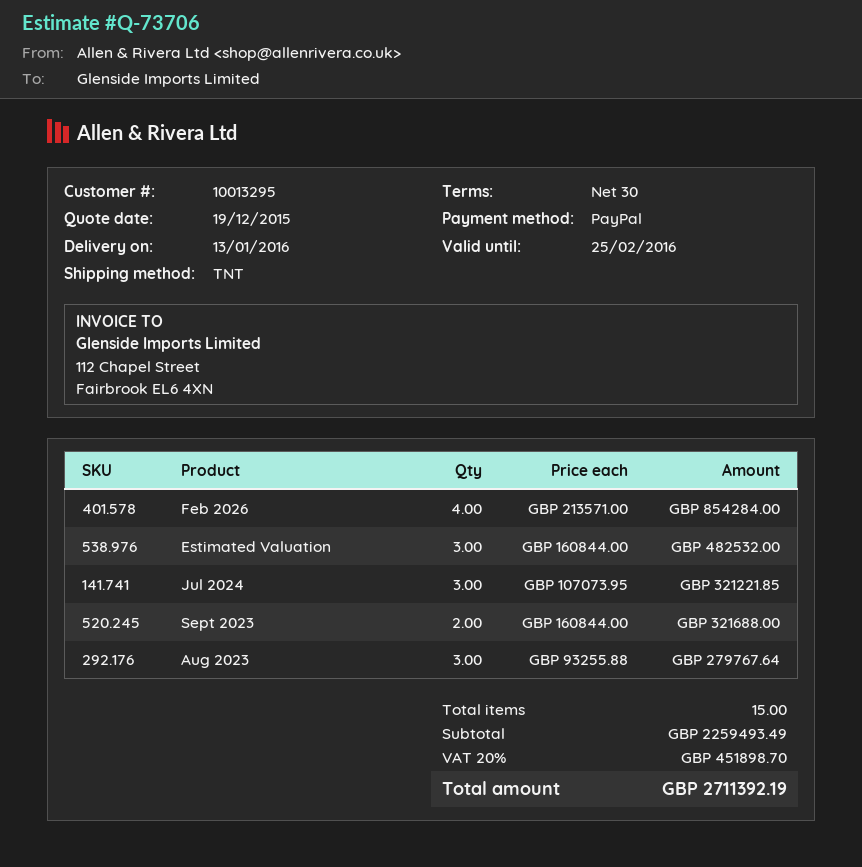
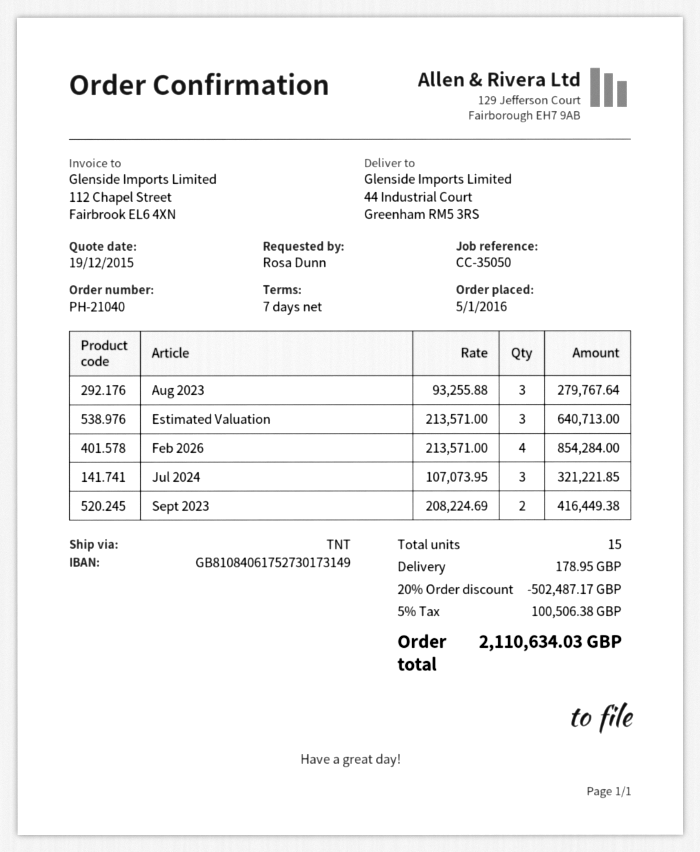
payment terms: 30 days -> 7 days
Estimated Valuation: 3 x 160844.00 = 482532.00 -> 3 x 213571.00 = 640713.00
Sept 2023: 2 x 160844.00 = 321688.00 -> 2 x 208224.69 = 416449.38
discount: none -> 20% = 502487.17
shipping: none -> 178.95
tax: 20% = 451898.70 -> 5% = 100506.38
total: 2711392.19 -> 2110634.03

